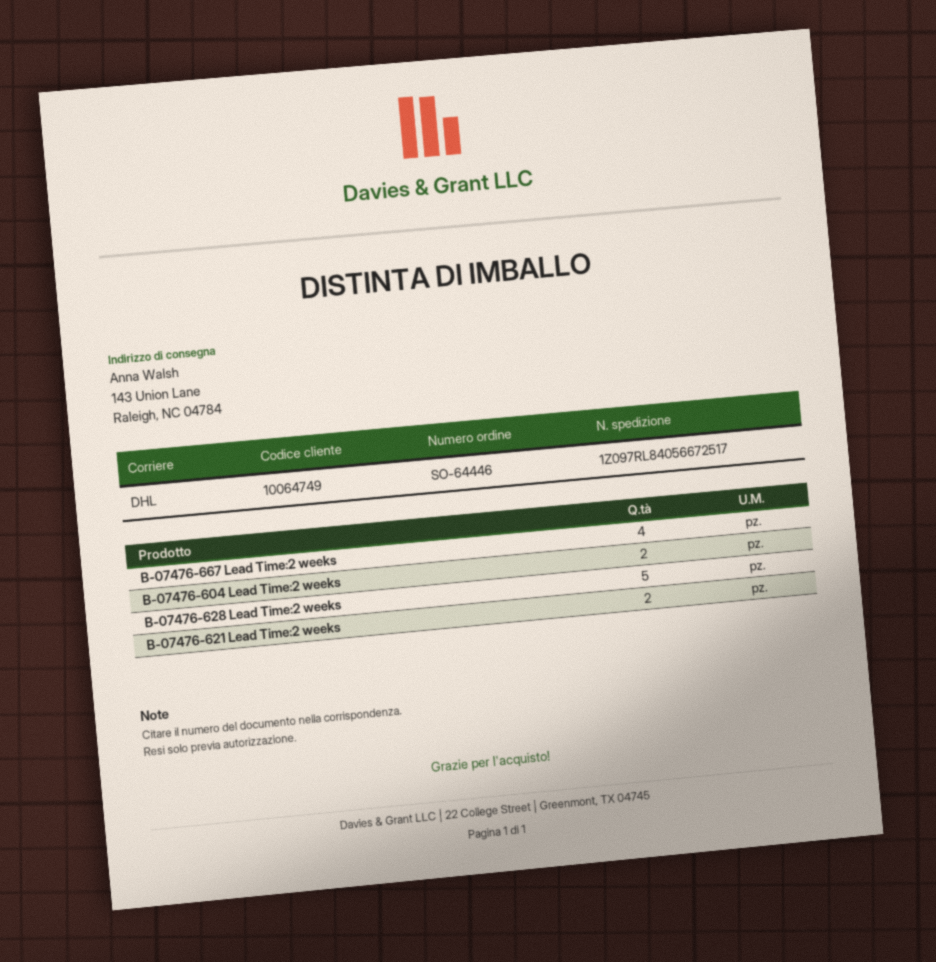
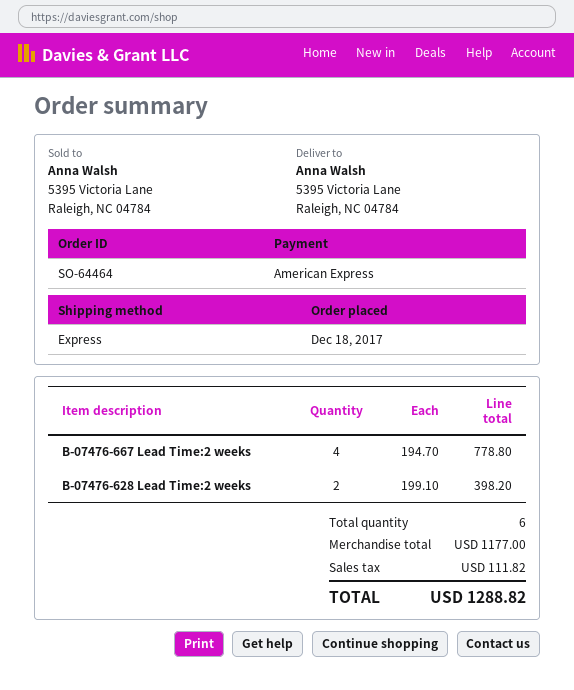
order number: SO-64446 -> SO-64464
shipping method: DHL -> express
ship to: 143 Union Lane, Raleigh, NC 04784 -> 5395 Victoria Lane, Raleigh, NC 04784
B-07476-604 Lead Time:2 weeks: 2 -> none
B-07476-628 Lead Time:2 weeks: 5 -> 2
B-07476-621 Lead Time:2 weeks: 2 -> none

